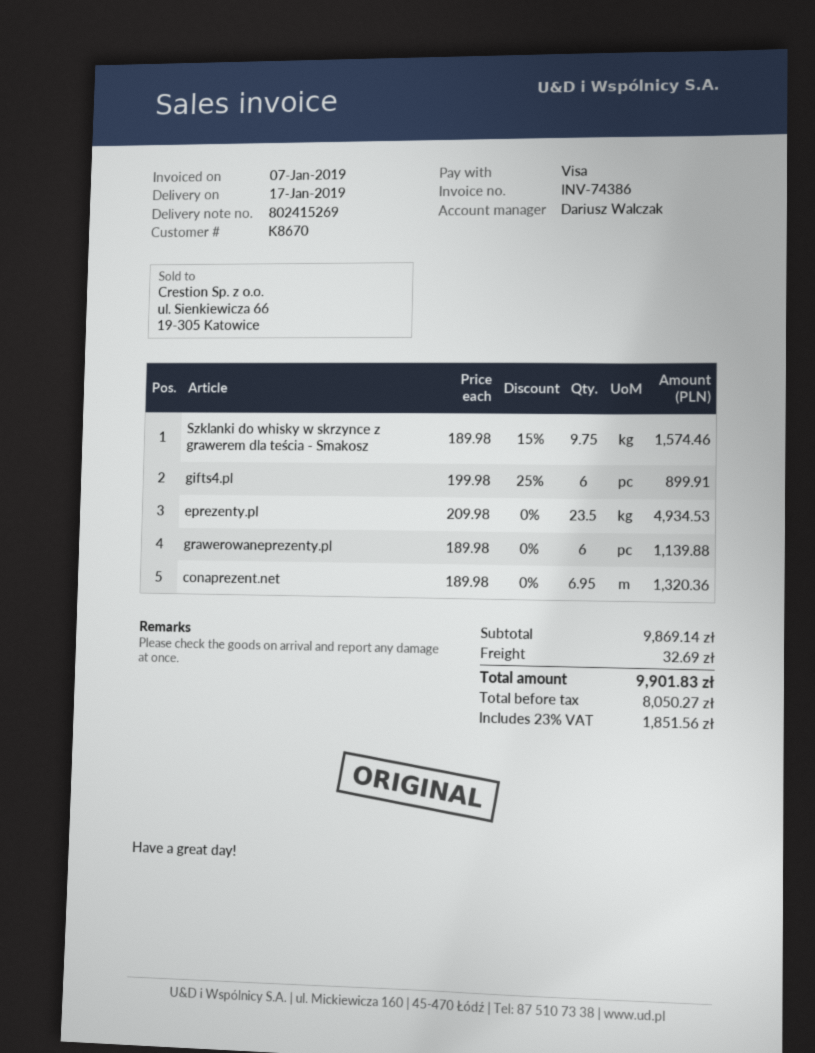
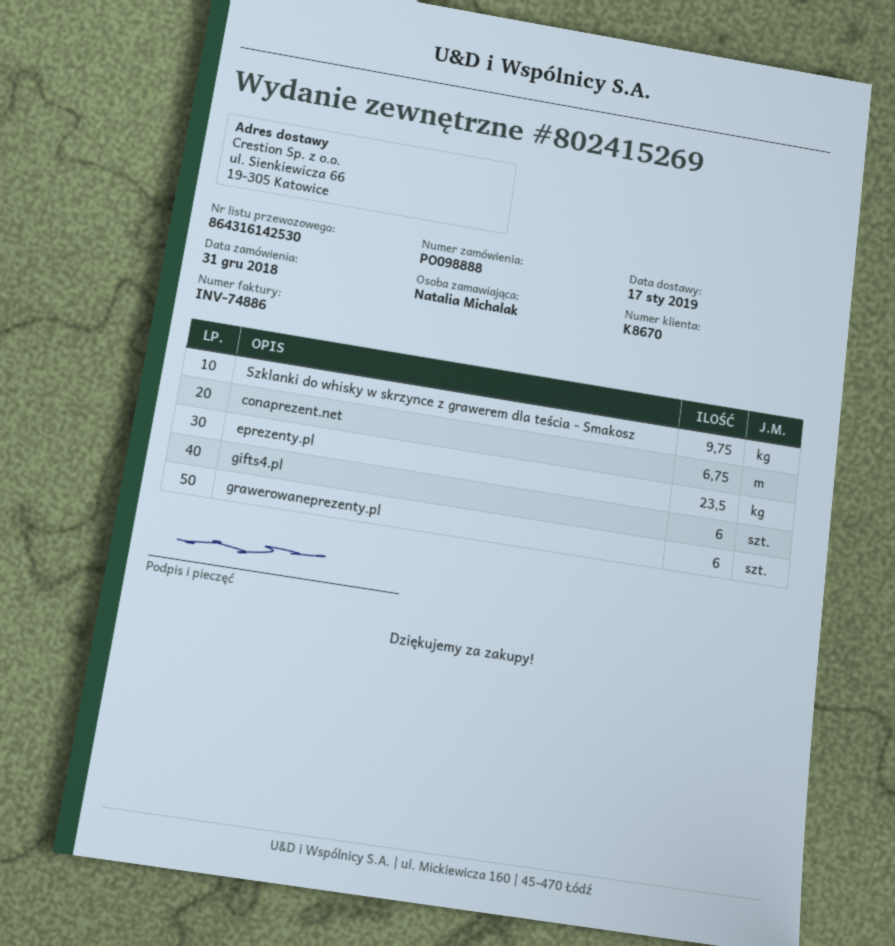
invoice number: INV-74386 -> INV-74886
conaprezent.net: 6.95 -> 6.75

